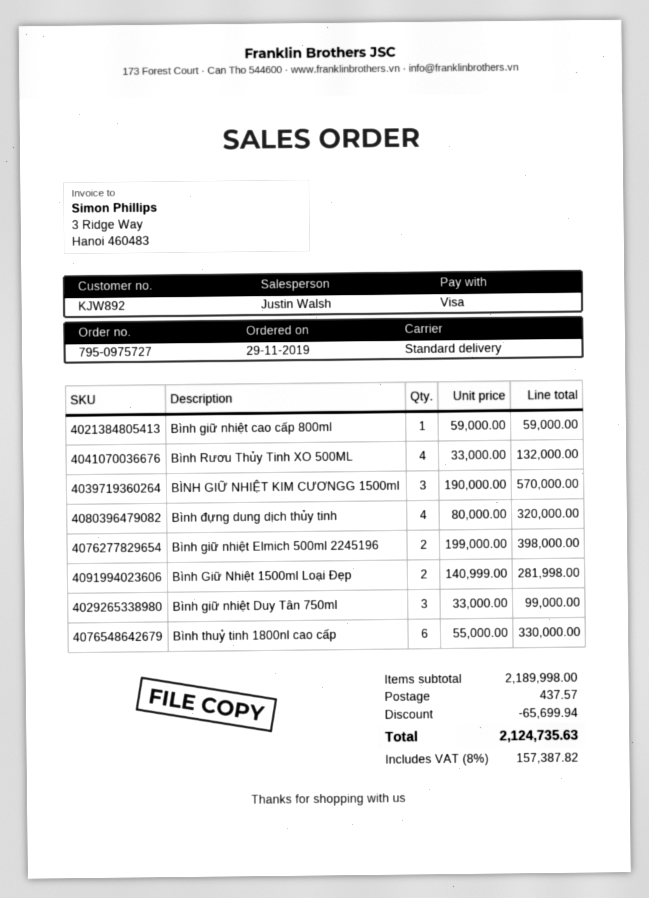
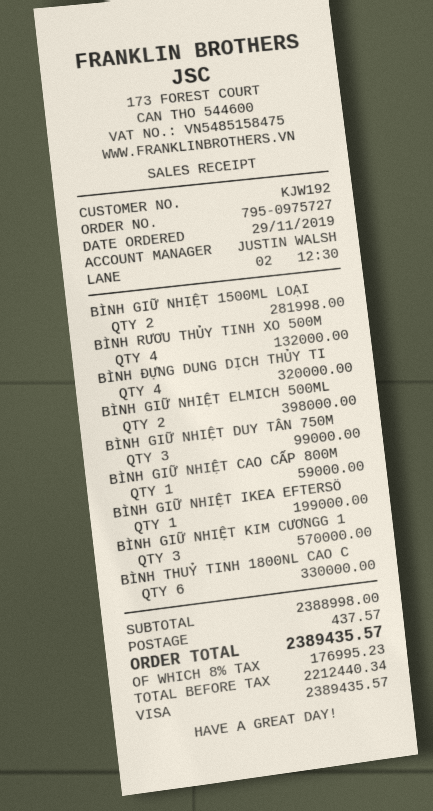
customer number: KJW892 -> KJW192
BÌNH GIỮ NHIỆT IKEA EFTERSÖ: none -> 1 for 199000.00
subtotal: 2189998.00 -> 2388998.00
discount: 65699.94 -> none
tax: 8% = 157387.82 -> 8% = 176995.23
total: 2124735.63 -> 2389435.57

